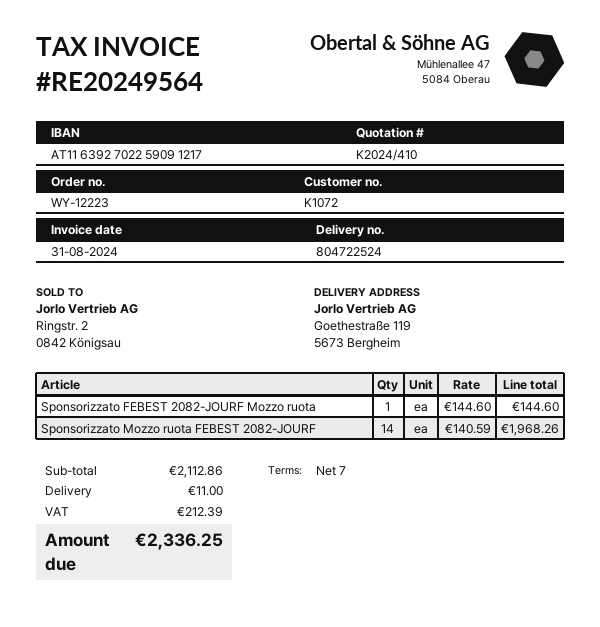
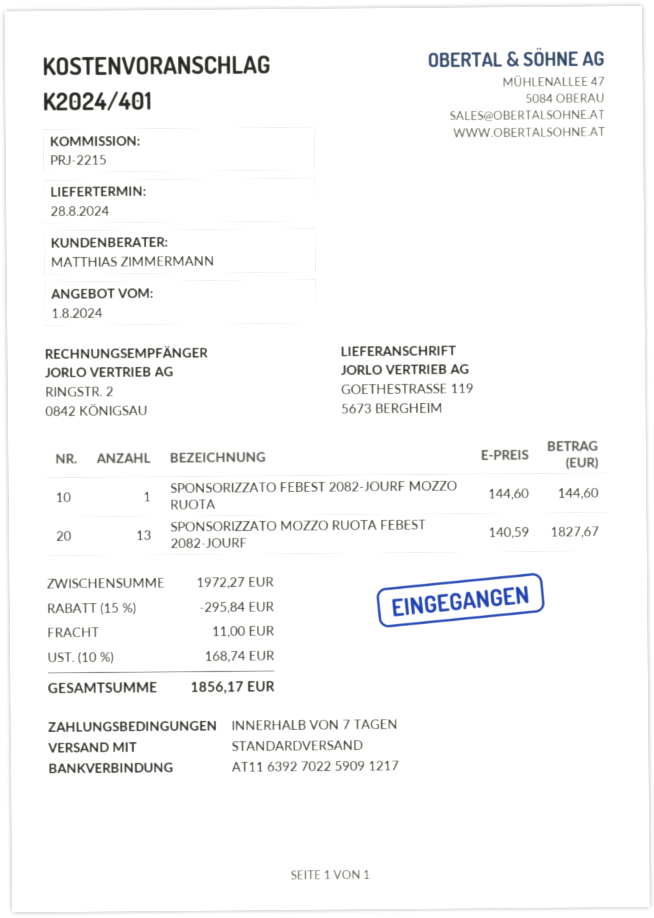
quote number: K2024/410 -> K2024/401
Sponsorizzato Mozzo ruota FEBEST 2082-JOURF: 14 x 140.59 = 1968.26 -> 13 x 140.59 = 1827.67
subtotal: 2112.86 -> 1972.27
discount: none -> 15% = 295.84
tax: 212.39 -> 168.74
total: 2336.25 -> 1856.17

